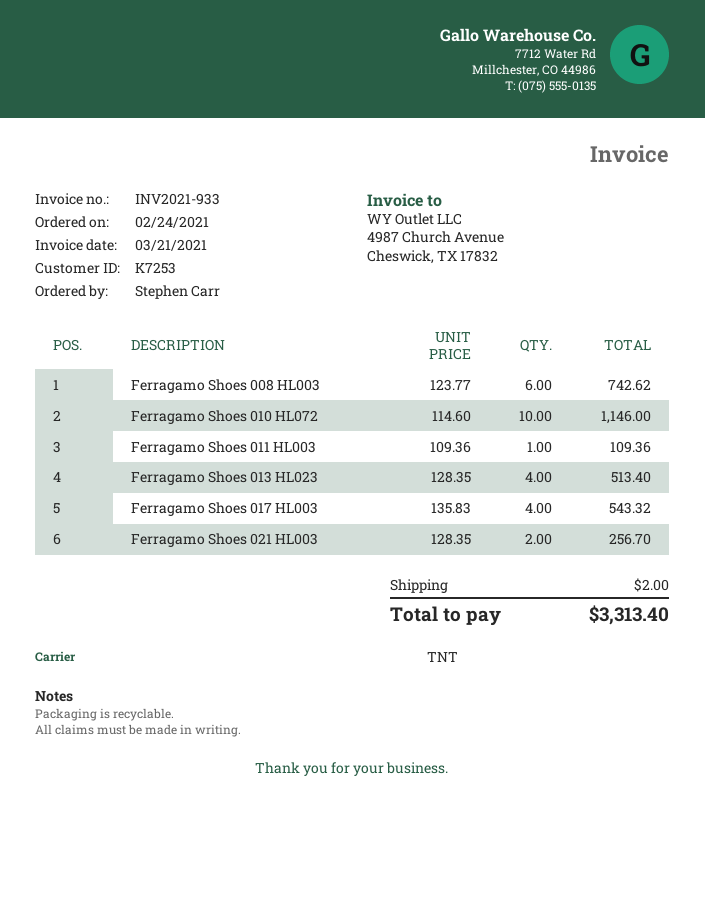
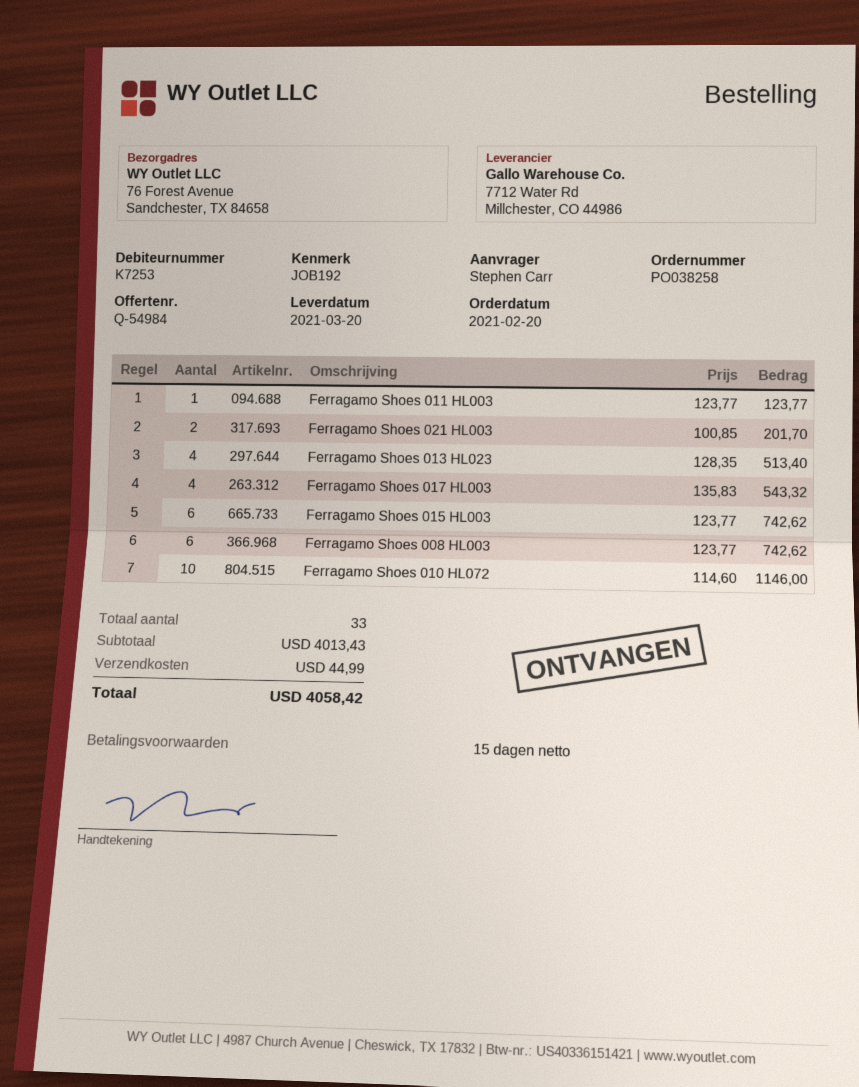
order date: 2021-02-24 -> 2021-02-20
Ferragamo Shoes 011 HL003: 1 x 109.36 = 109.36 -> 1 x 123.77 = 123.77
Ferragamo Shoes 021 HL003: 2 x 128.35 = 256.70 -> 2 x 100.85 = 201.70
Ferragamo Shoes 015 HL003: none -> 6 x 123.77 = 742.62
shipping: 2.00 -> 44.99
total: 3313.40 -> 4058.42

